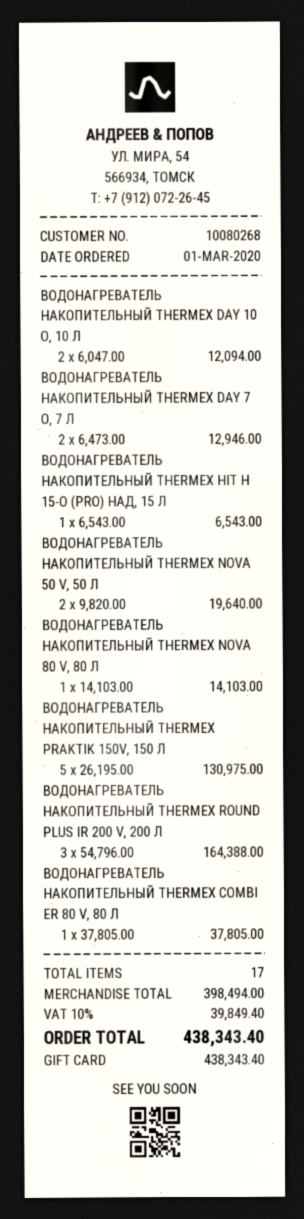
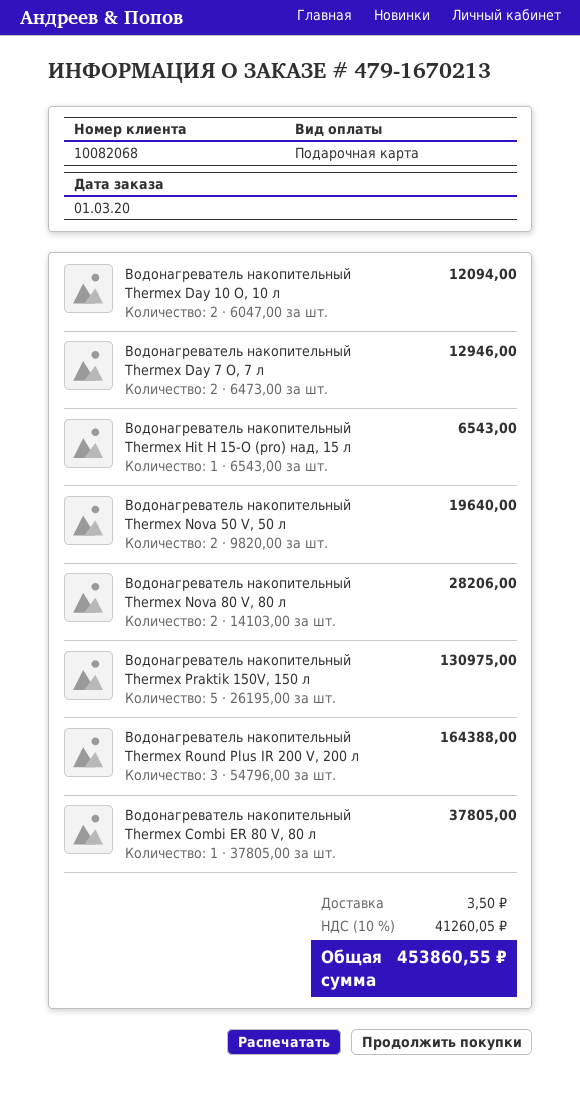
customer number: 10080268 -> 10082068
ВОДОНАГРЕВАТЕЛЬ НАКОПИТЕЛЬНЫЙ THERMEX NOVA 80 V, 80 Л: 1 x 14103.00 = 14103.00 -> 2 x 14103.00 = 28206.00
shipping: none -> 3.50
tax: 10% = 39849.40 -> 10% = 41260.05
total: 438343.40 -> 453860.55

